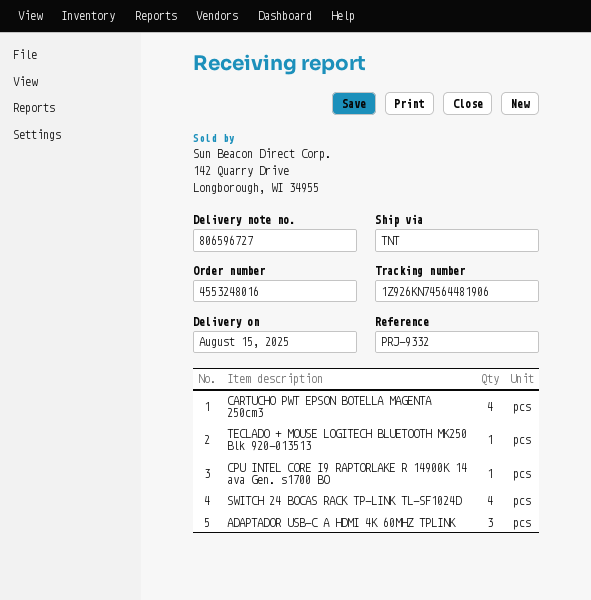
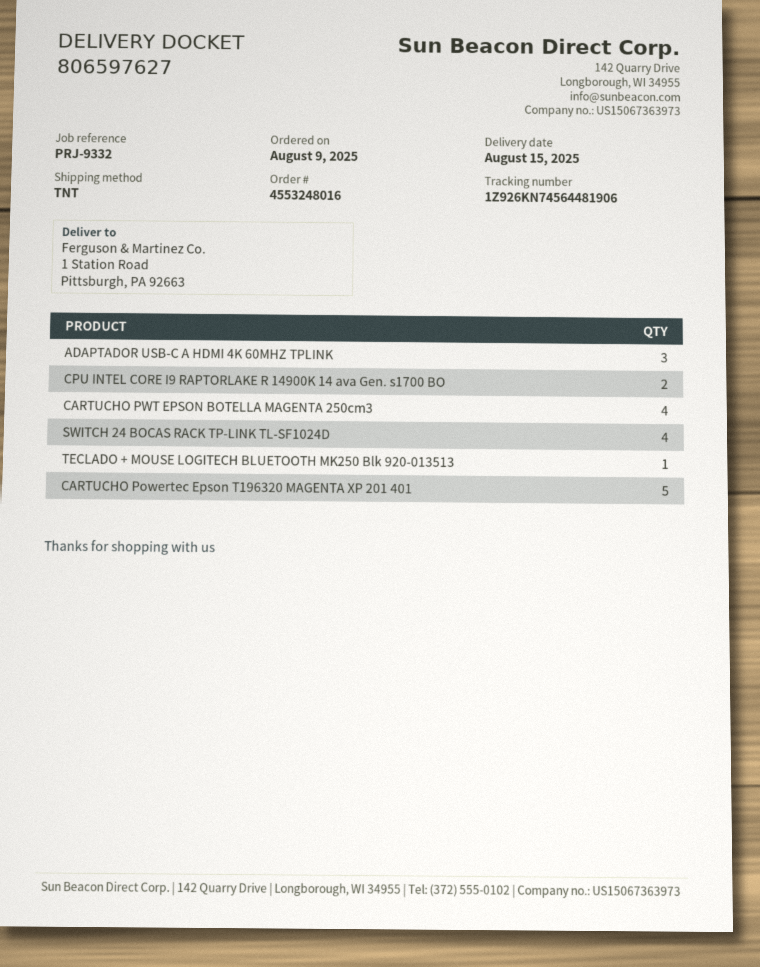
delivery note number: 806596727 -> 806597627
CPU INTEL CORE I9 RAPTORLAKE R 14900K 14 ava Gen. s1700 BO: 1 -> 2
CARTUCHO Powertec Epson T196320 MAGENTA XP 201 401: none -> 5

